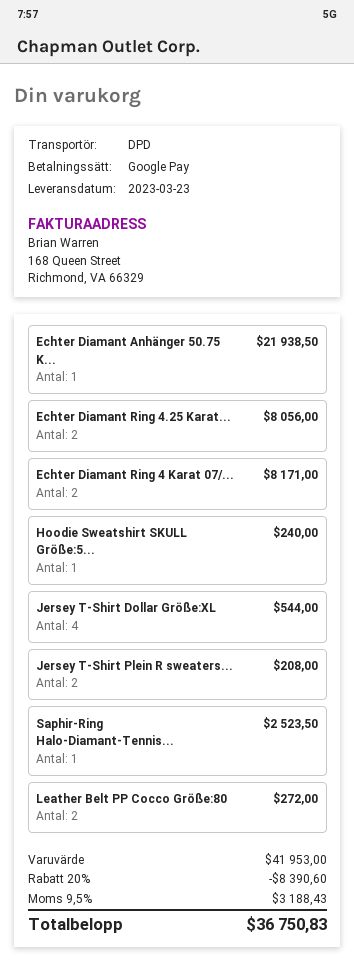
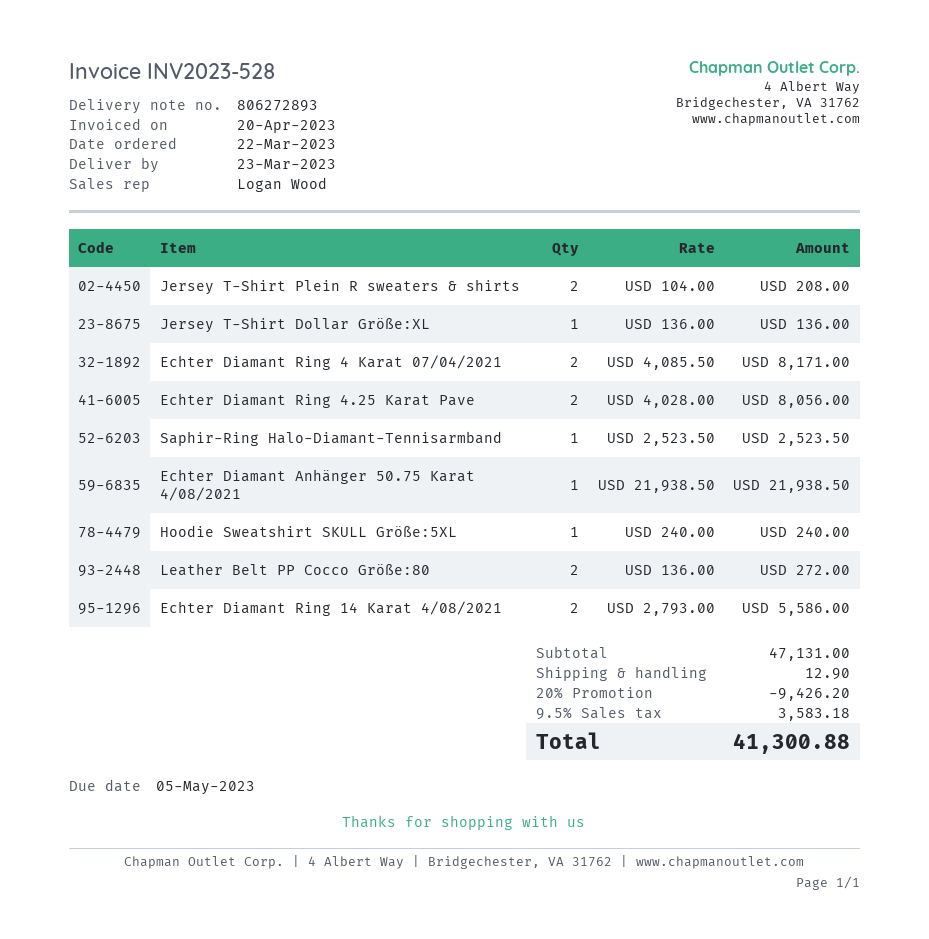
Jersey T-Shirt Dollar Größe:XL: 4 for 544.00 -> 1 for 136.00
Echter Diamant Ring 14 Karat 4/08/2021: none -> 2 for 5586.00
subtotal: 41953.00 -> 47131.00
discount: 20% = 8390.60 -> 20% = 9426.20
shipping: none -> 12.90
tax: 9.5% = 3188.43 -> 9.5% = 3583.18
total: 36750.83 -> 41300.88

